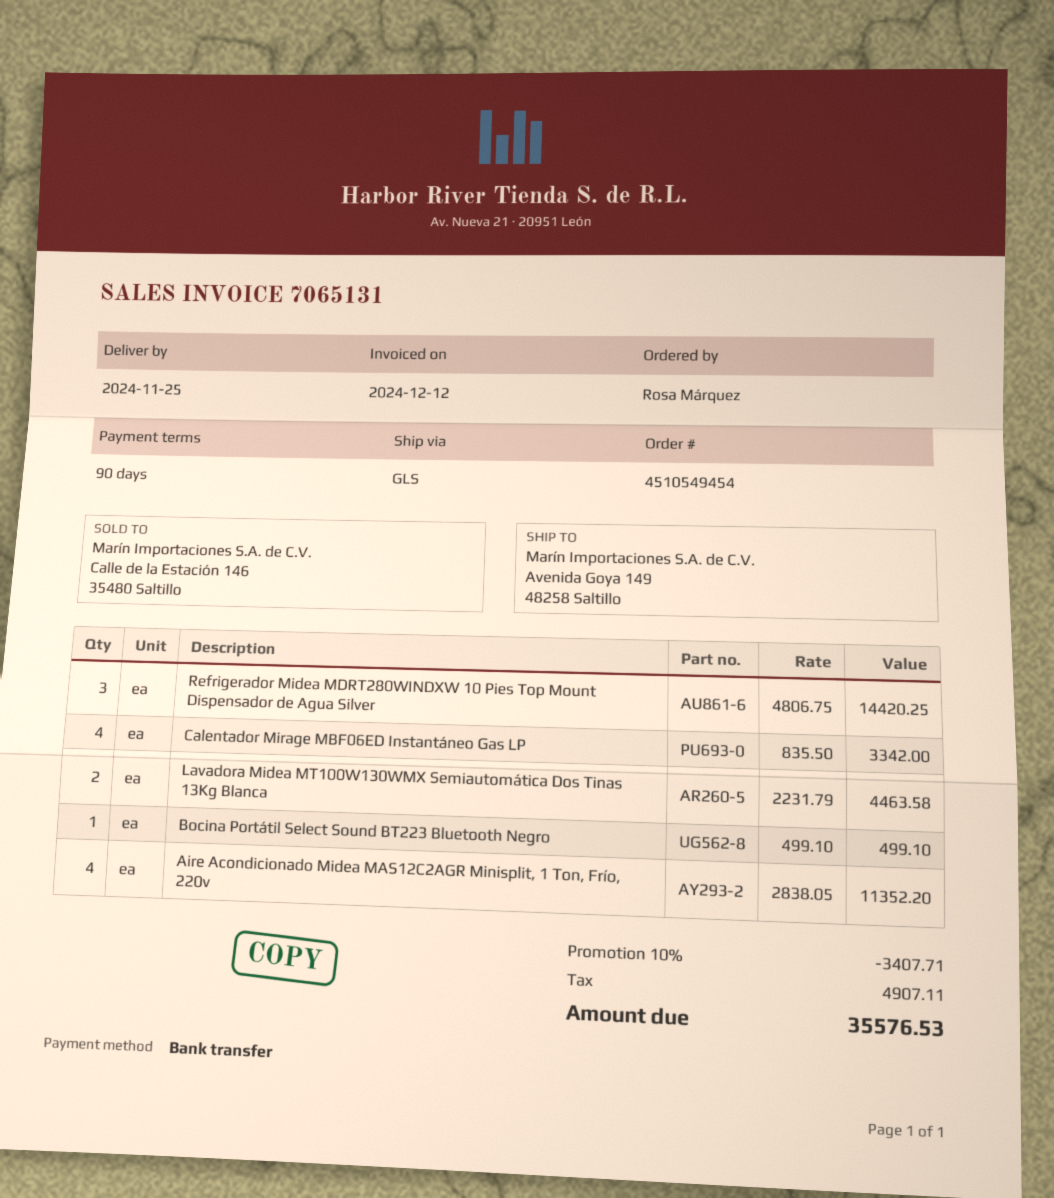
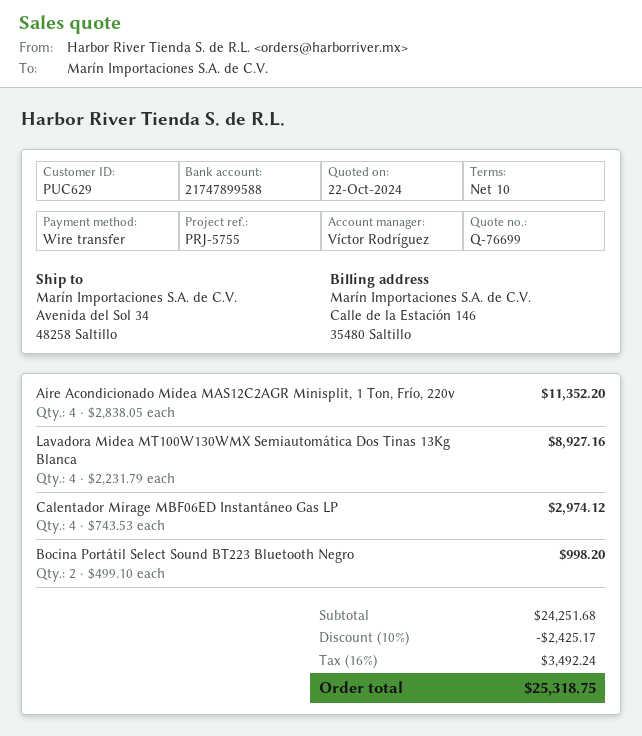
payment terms: 90 days -> 10 days
ship to: Avenida Goya 149, 48258 Saltillo -> Avenida del Sol 34, 48258 Saltillo
Refrigerador Midea MDRT280WINDXW 10 Pies Top Mount Dispensador de Agua Silver: 3 x 4806.75 = 14420.25 -> none
Calentador Mirage MBF06ED Instantáneo Gas LP: 4 x 835.50 = 3342.00 -> 4 x 743.53 = 2974.12
Lavadora Midea MT100W130WMX Semiautomática Dos Tinas 13Kg Blanca: 2 x 2231.79 = 4463.58 -> 4 x 2231.79 = 8927.16
Bocina Portátil Select Sound BT223 Bluetooth Negro: 1 x 499.10 = 499.10 -> 2 x 499.10 = 998.20
discount: 10% = 3407.71 -> 10% = 2425.17
tax: 4907.11 -> 3492.24
total: 35576.53 -> 25318.75

